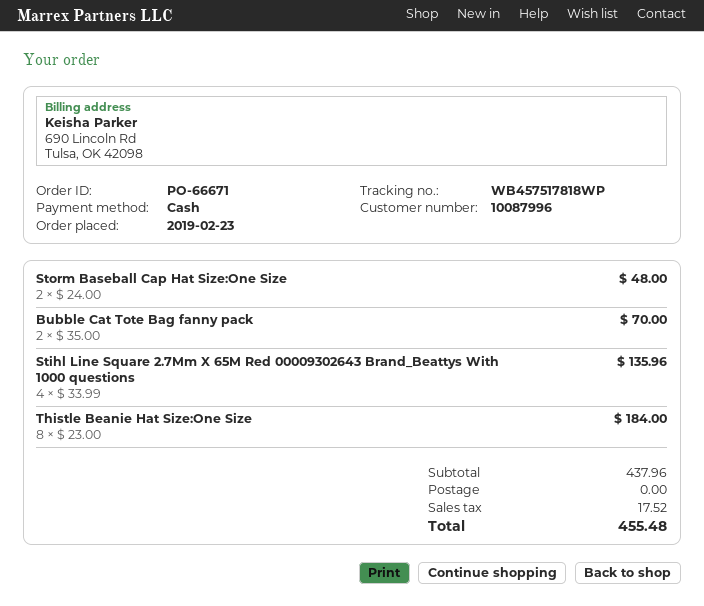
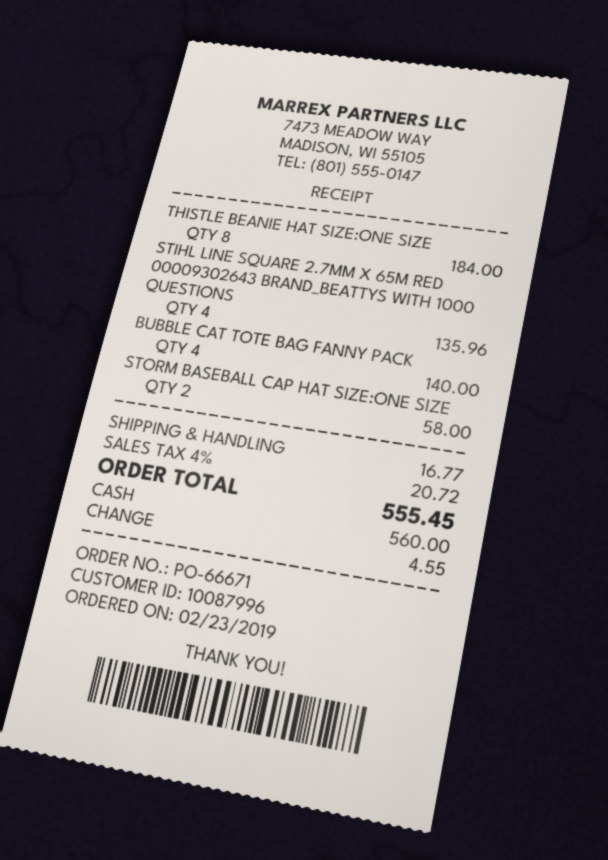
Storm Baseball Cap Hat Size:One Size: 2 for 48.00 -> 2 for 58.00
Bubble Cat Tote Bag fanny pack: 2 for 70.00 -> 4 for 140.00
shipping: 0.00 -> 16.77
tax: 17.52 -> 20.72
total: 455.48 -> 555.45

